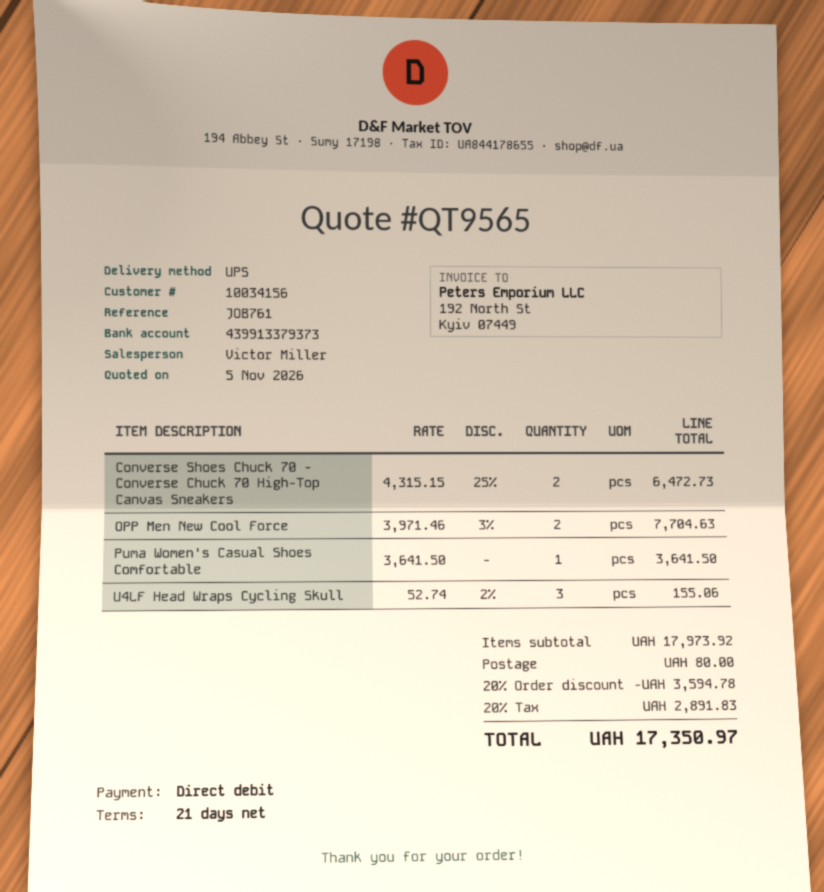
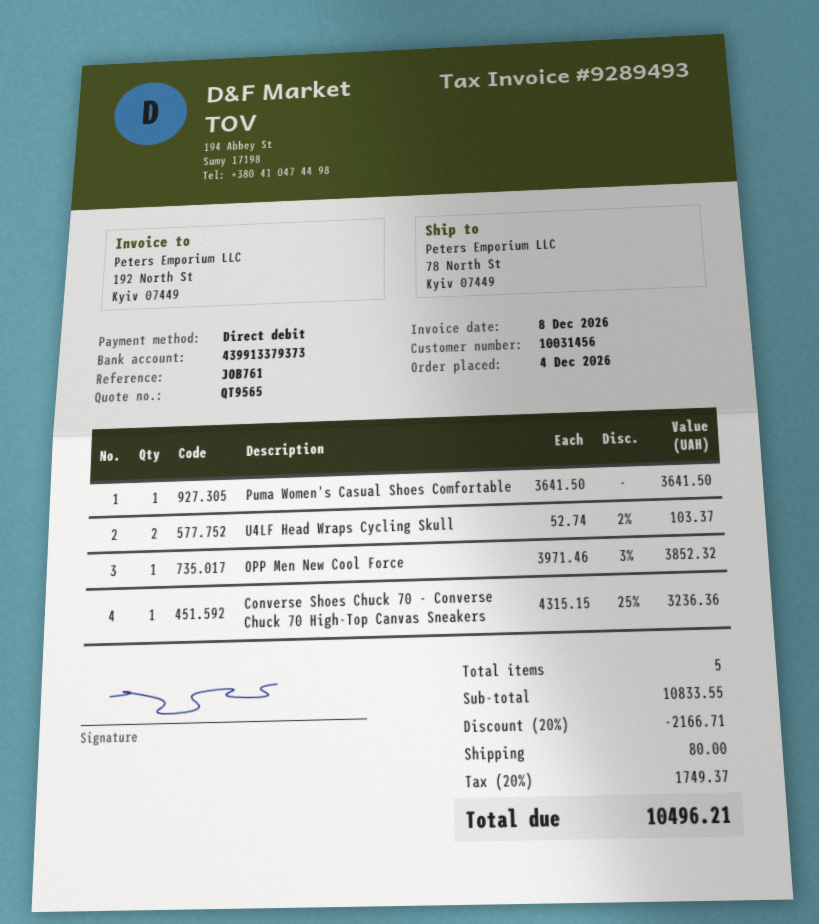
customer number: 10034156 -> 10031456
Converse Shoes Chuck 70 - Converse Chuck 70 High-Top Canvas Sneakers: 2 x 4315.15 - 25% = 6472.73 -> 1 x 4315.15 - 25% = 3236.36
OPP Men New Cool Force: 2 x 3971.46 - 3% = 7704.63 -> 1 x 3971.46 - 3% = 3852.32
U4LF Head Wraps Cycling Skull: 3 x 52.74 - 2% = 155.06 -> 2 x 52.74 - 2% = 103.37
subtotal: 17973.92 -> 10833.55
discount: 20% = 3594.78 -> 20% = 2166.71
tax: 20% = 2891.83 -> 20% = 1749.37
total: 17350.97 -> 10496.21

